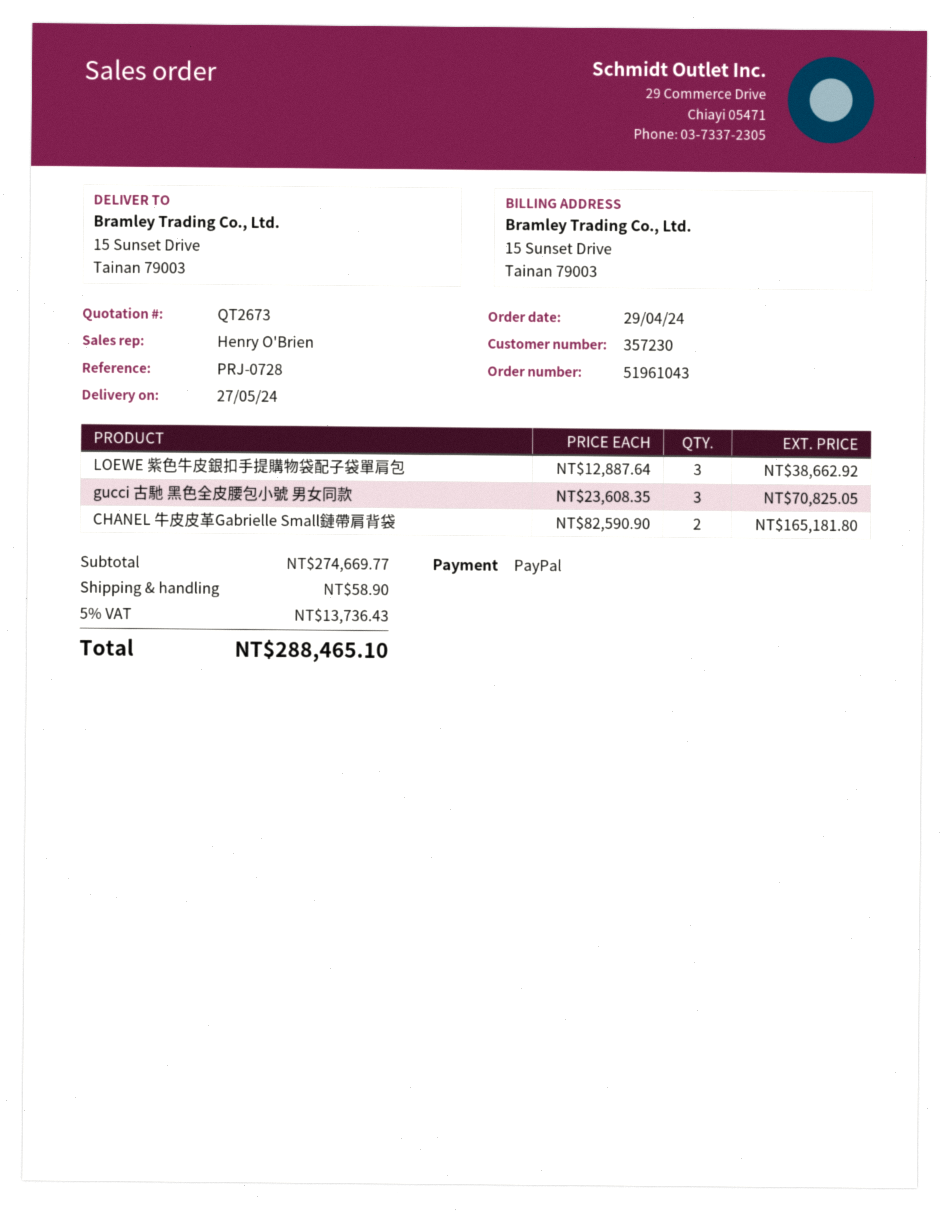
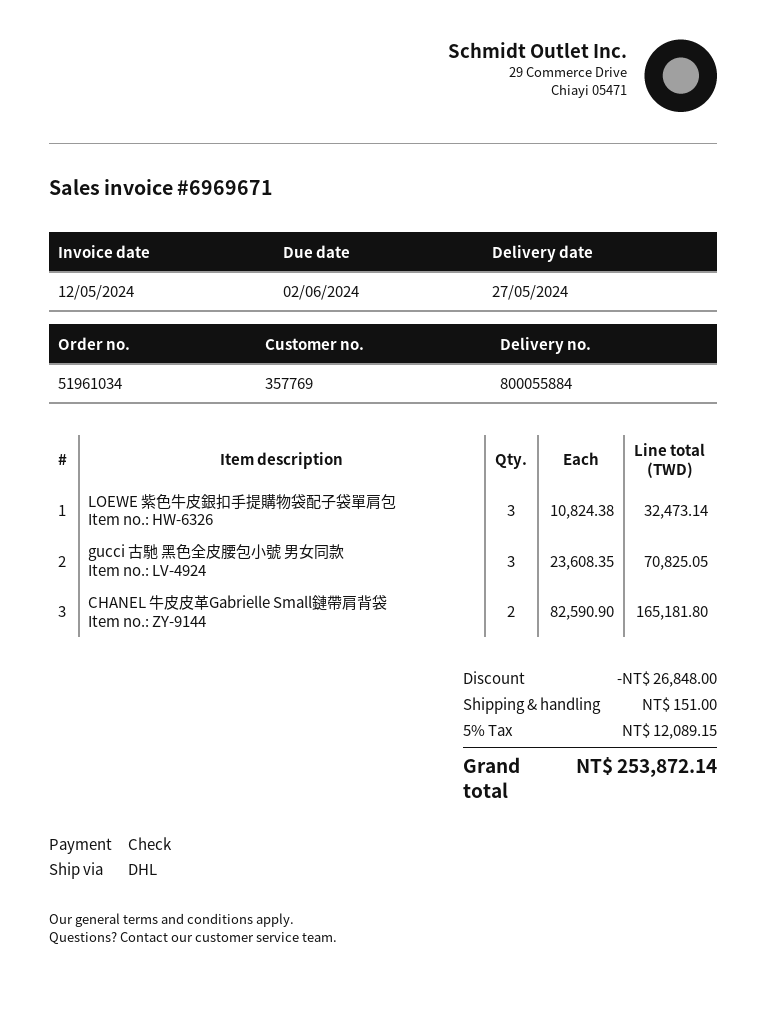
order number: 51961043 -> 51961034
customer number: 357230 -> 357769
payment method: PayPal -> cheque
LOEWE 紫色牛皮銀扣手提購物袋配子袋單肩包: 3 x 12887.64 = 38662.92 -> 3 x 10824.38 = 32473.14
discount: none -> 26848.00
shipping: 58.90 -> 151.00
tax: 5% = 13736.43 -> 5% = 12089.15
total: 288465.10 -> 253872.14

